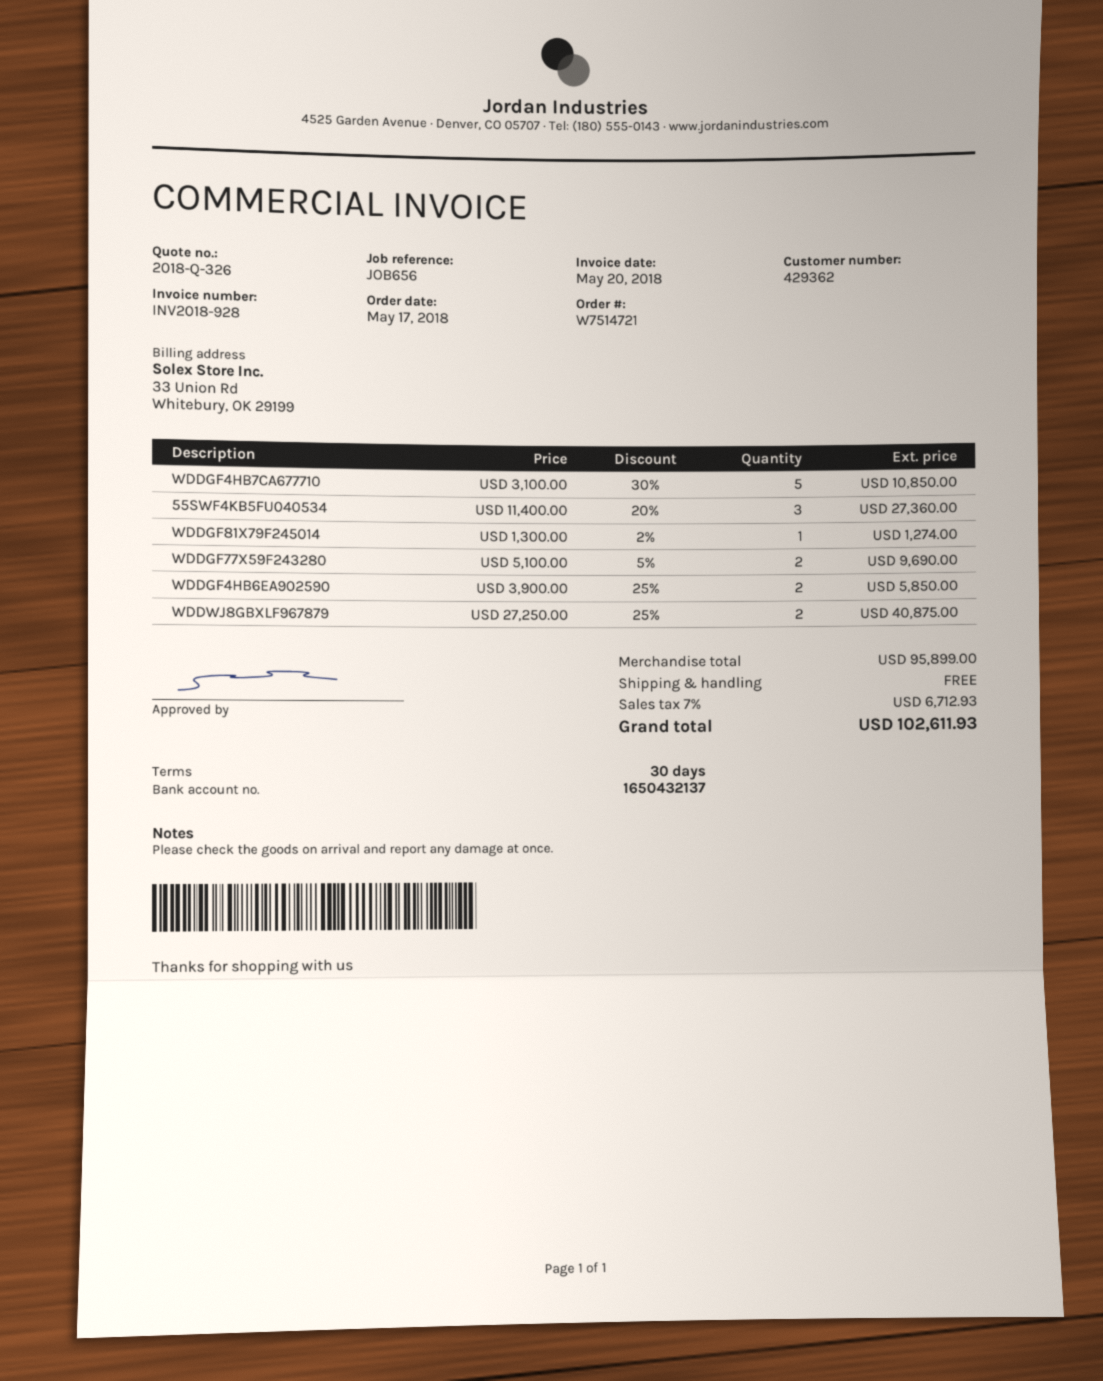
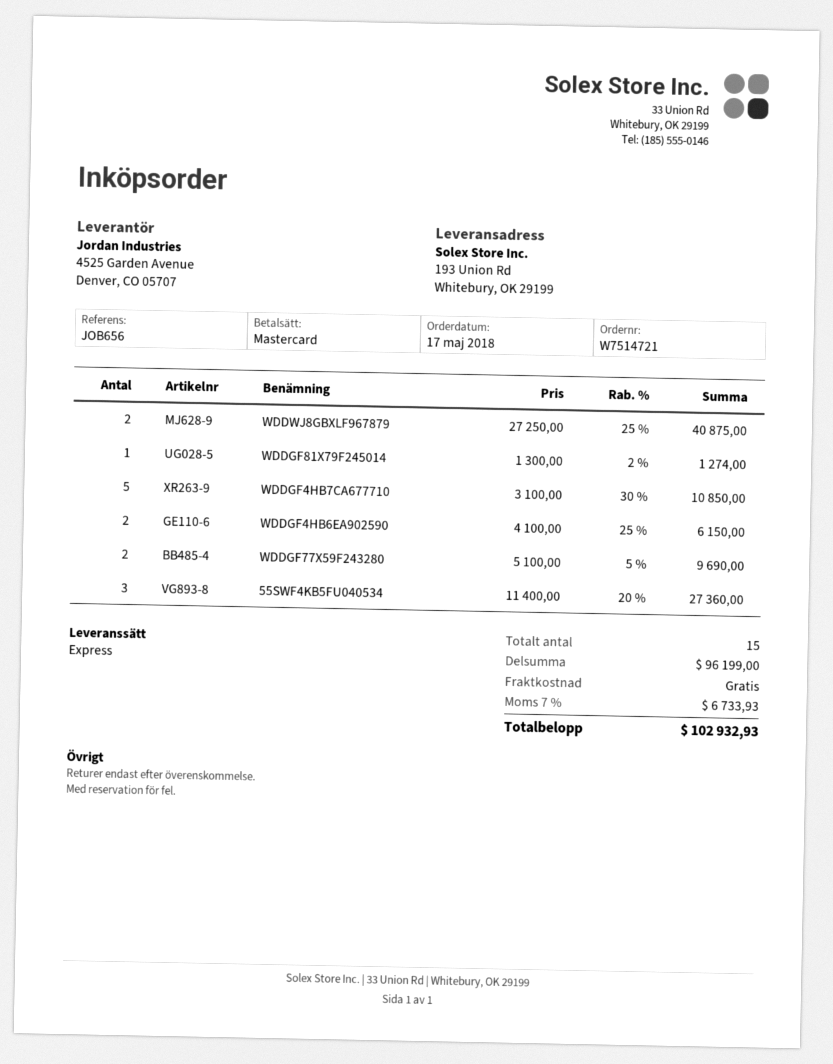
WDDGF4HB6EA902590: 2 x 3900.00 - 25% = 5850.00 -> 2 x 4100.00 - 25% = 6150.00
subtotal: 95899.00 -> 96199.00
tax: 7% = 6712.93 -> 7% = 6733.93
total: 102611.93 -> 102932.93

